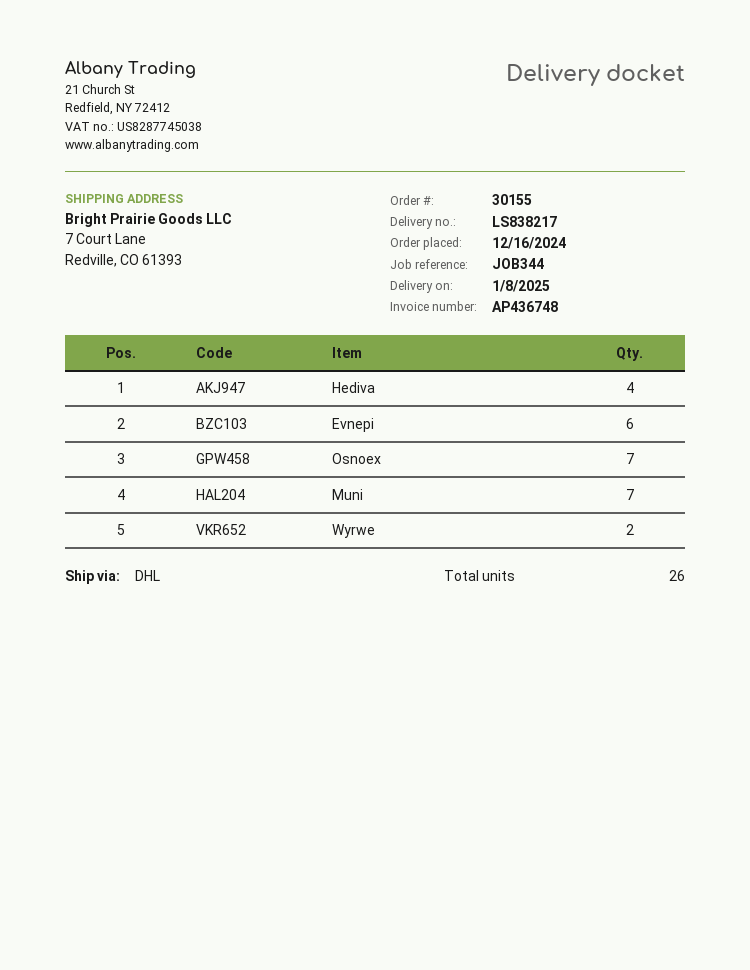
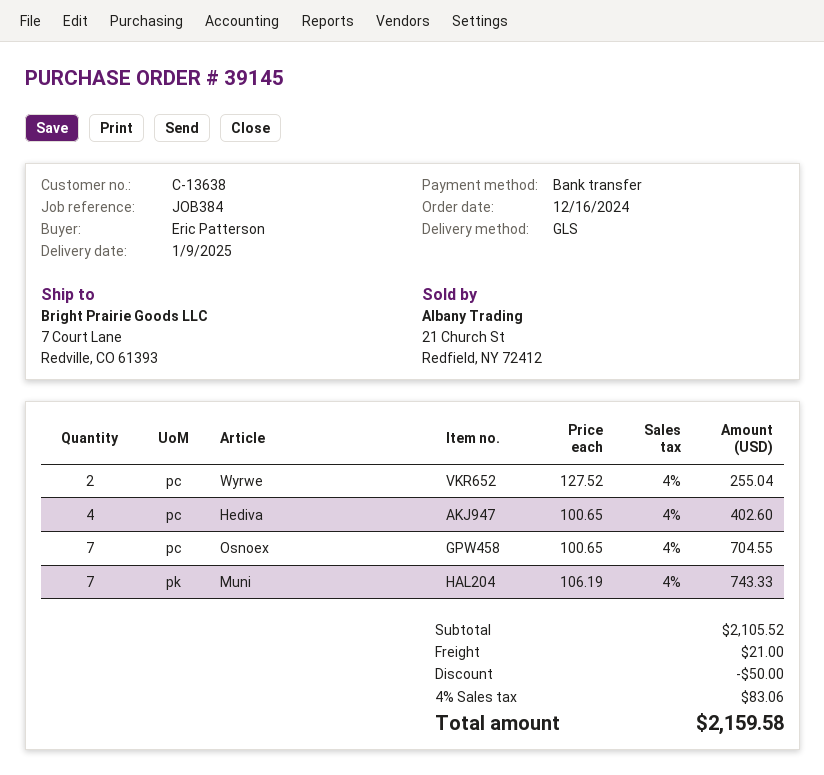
order number: 30155 -> 39145
delivery date: 2025-01-08 -> 2025-01-09
reference: JOB344 -> JOB384
shipping method: DHL -> GLS
Evnepi: 6 -> none

